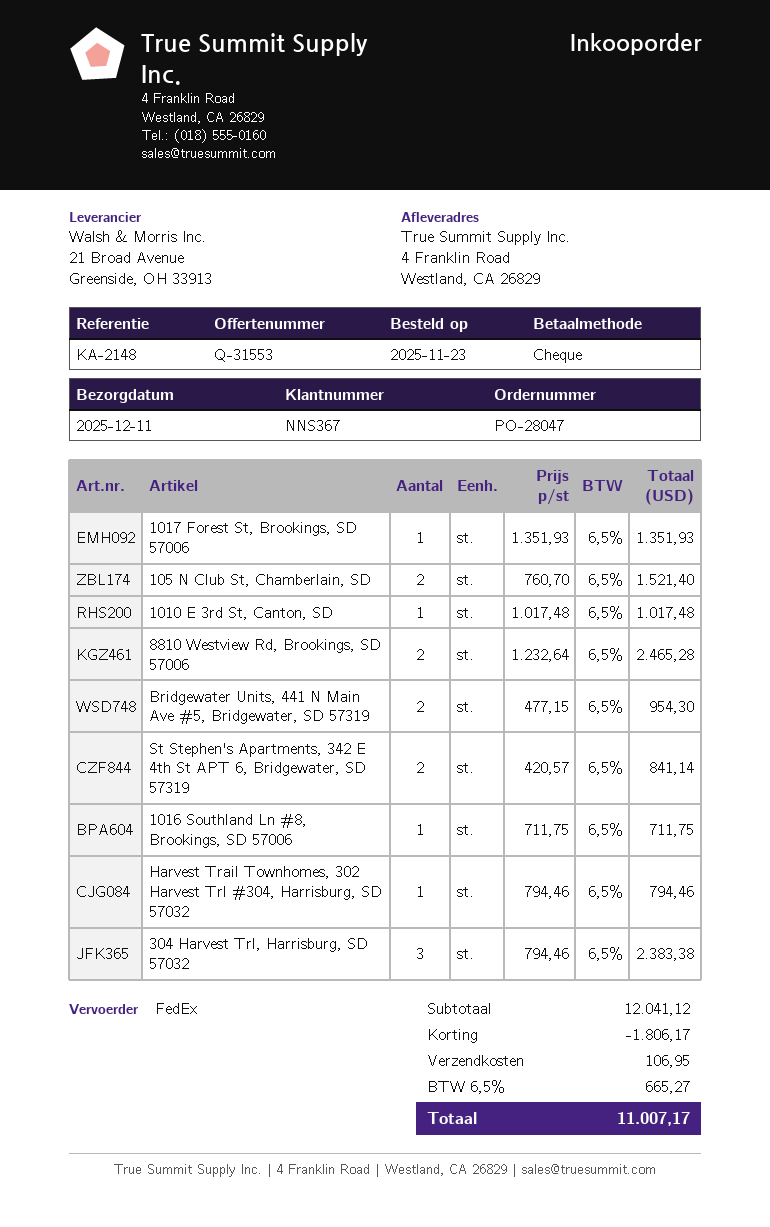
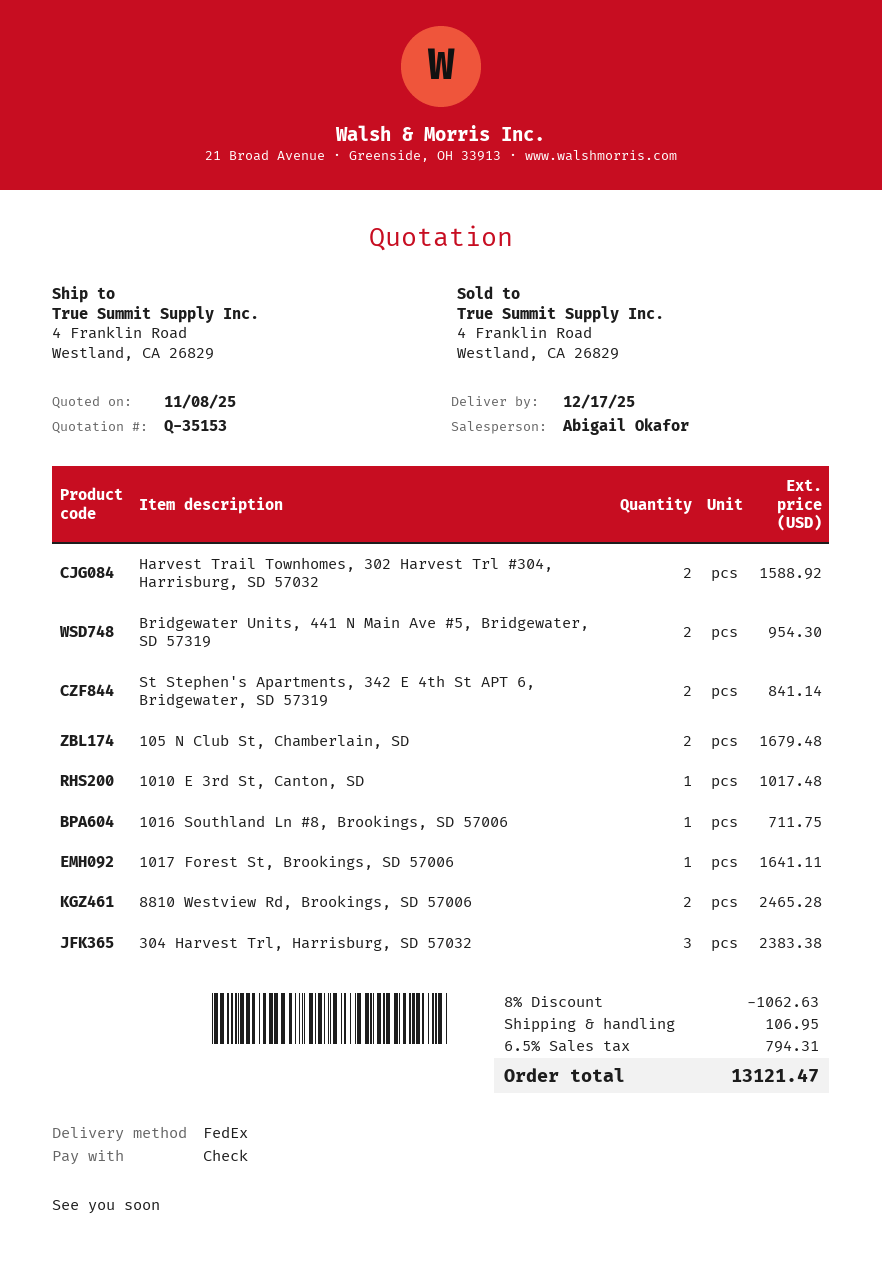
quote number: Q-31553 -> Q-35153
delivery date: 2025-12-11 -> 2025-12-17
1017 Forest St, Brookings, SD 57006: 1 for 1351.93 -> 1 for 1641.11
105 N Club St, Chamberlain, SD: 2 for 1521.40 -> 2 for 1679.48
Harvest Trail Townhomes, 302 Harvest Trl #304, Harrisburg, SD 57032: 1 for 794.46 -> 2 for 1588.92
discount: 1806.17 -> 1062.63
tax: 6.5% = 665.27 -> 6.5% = 794.31
total: 11007.17 -> 13121.47

